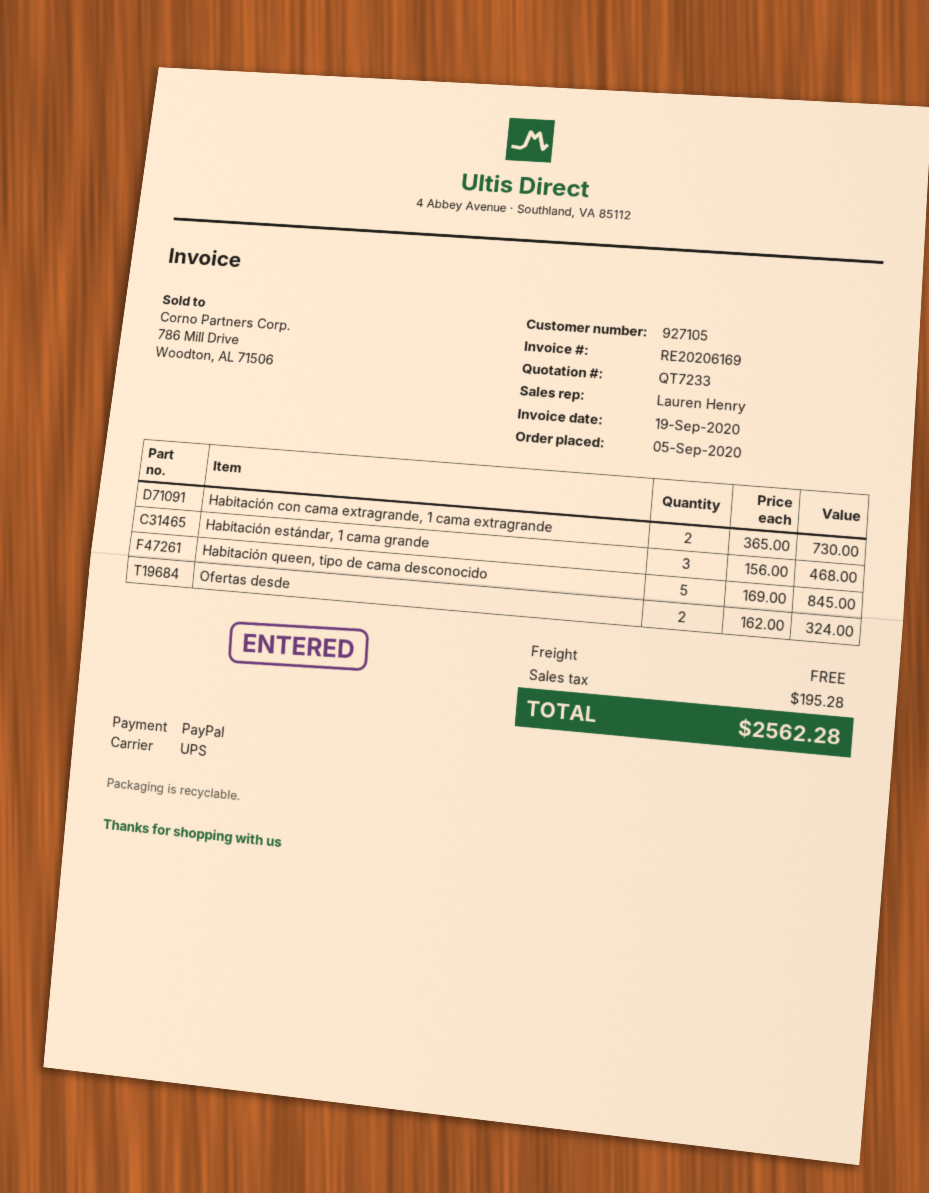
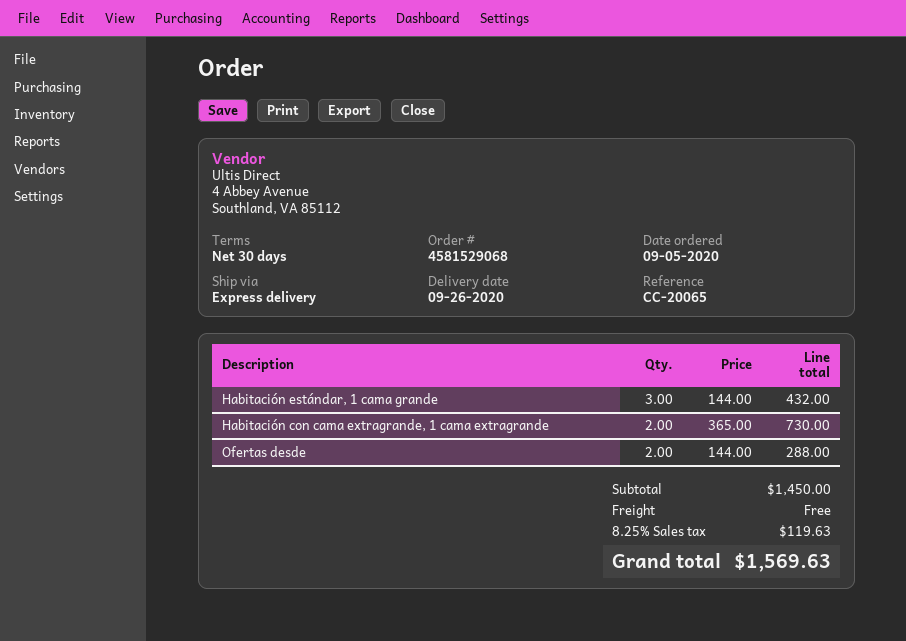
shipping method: UPS -> express
Habitación estándar, 1 cama grande: 3 x 156.00 = 468.00 -> 3 x 144.00 = 432.00
Habitación queen, tipo de cama desconocido: 5 x 169.00 = 845.00 -> none
Ofertas desde: 2 x 162.00 = 324.00 -> 2 x 144.00 = 288.00
tax: 195.28 -> 119.63
total: 2562.28 -> 1569.63

